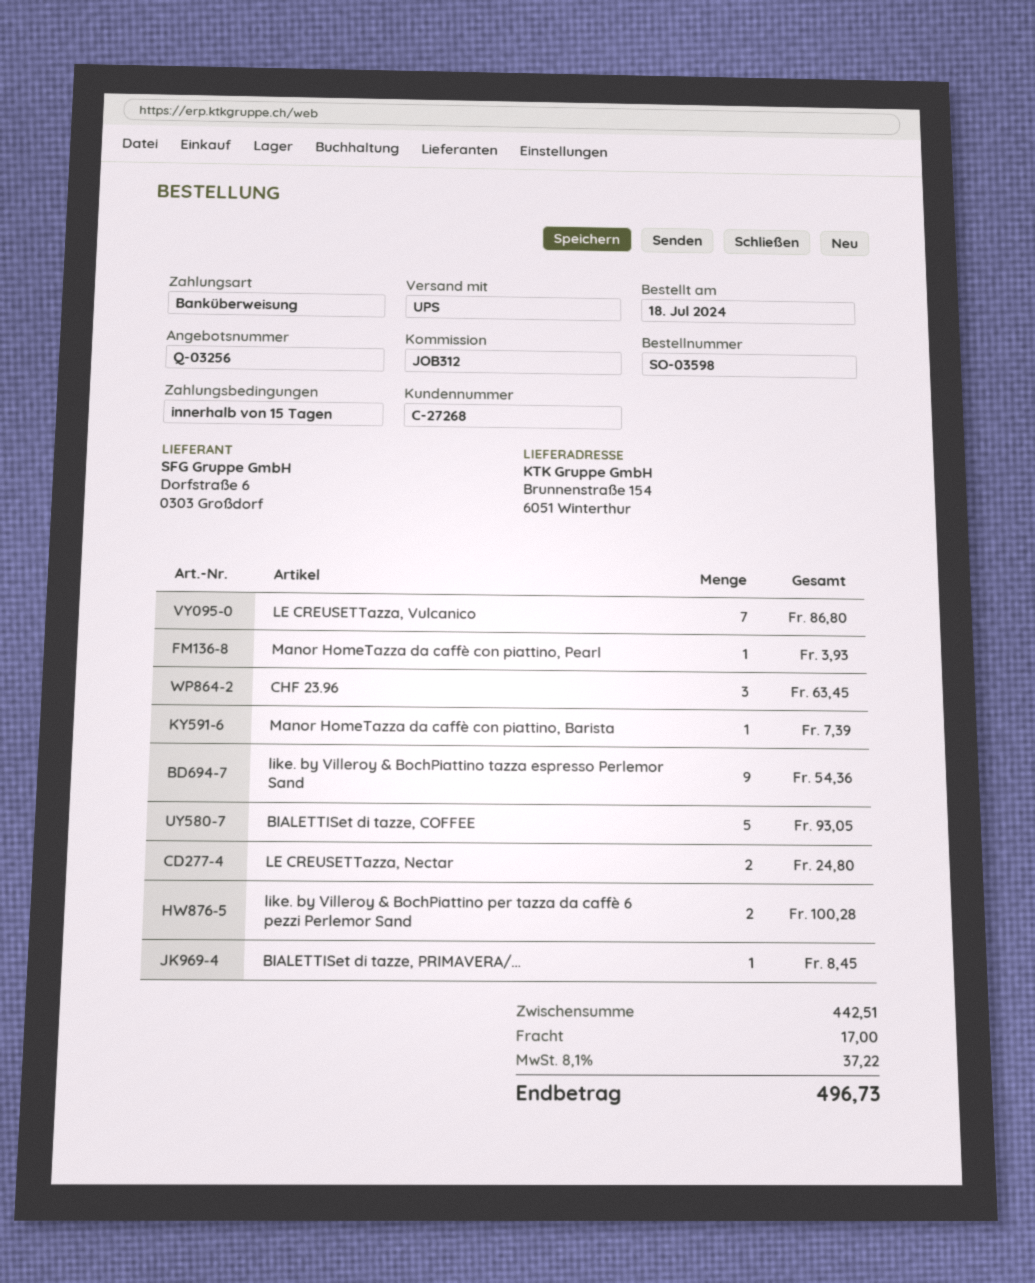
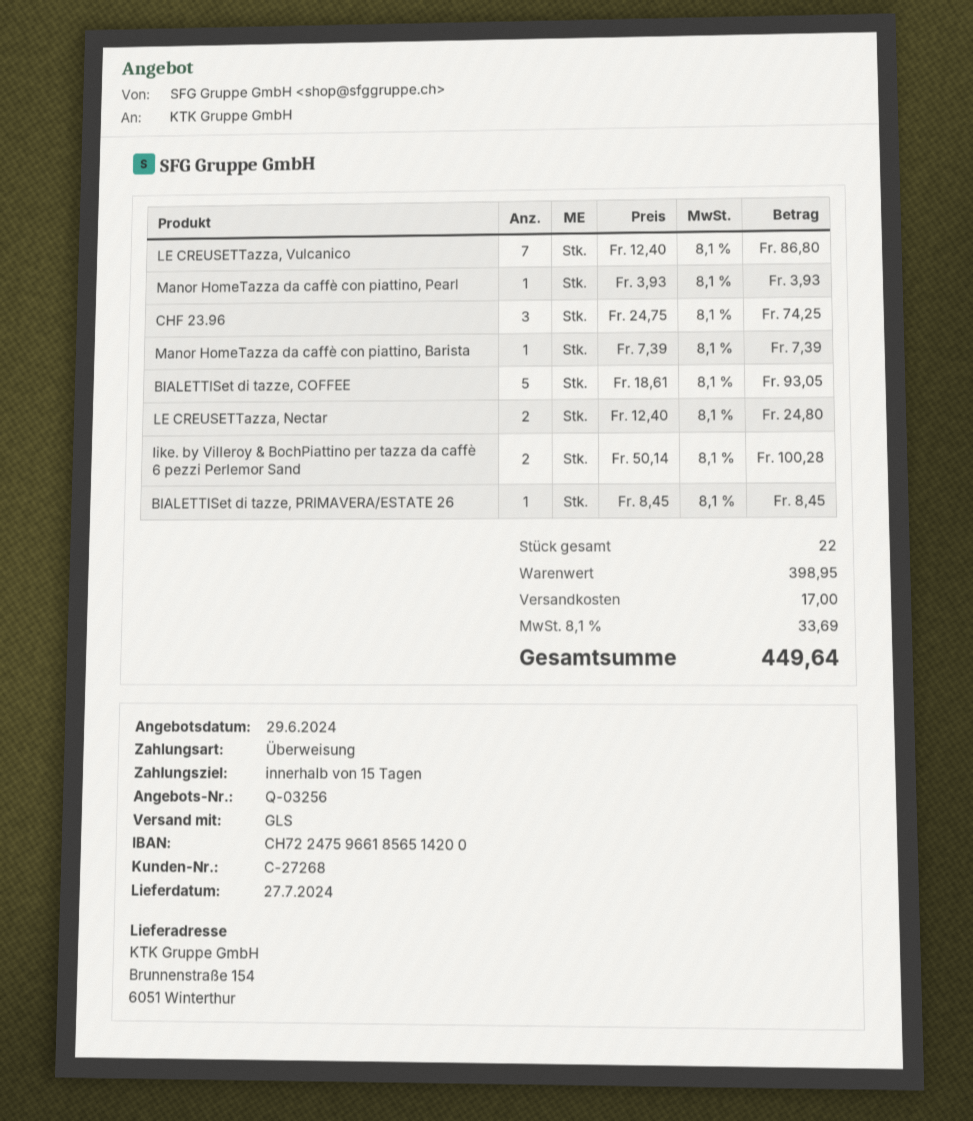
shipping method: UPS -> GLS
CHF 23.96: 3 for 63.45 -> 3 for 74.25
like. by Villeroy & BochPiattino tazza espresso Perlemor Sand: 9 for 54.36 -> none
subtotal: 442.51 -> 398.95
tax: 8.1% = 37.22 -> 8.1% = 33.69
total: 496.73 -> 449.64

